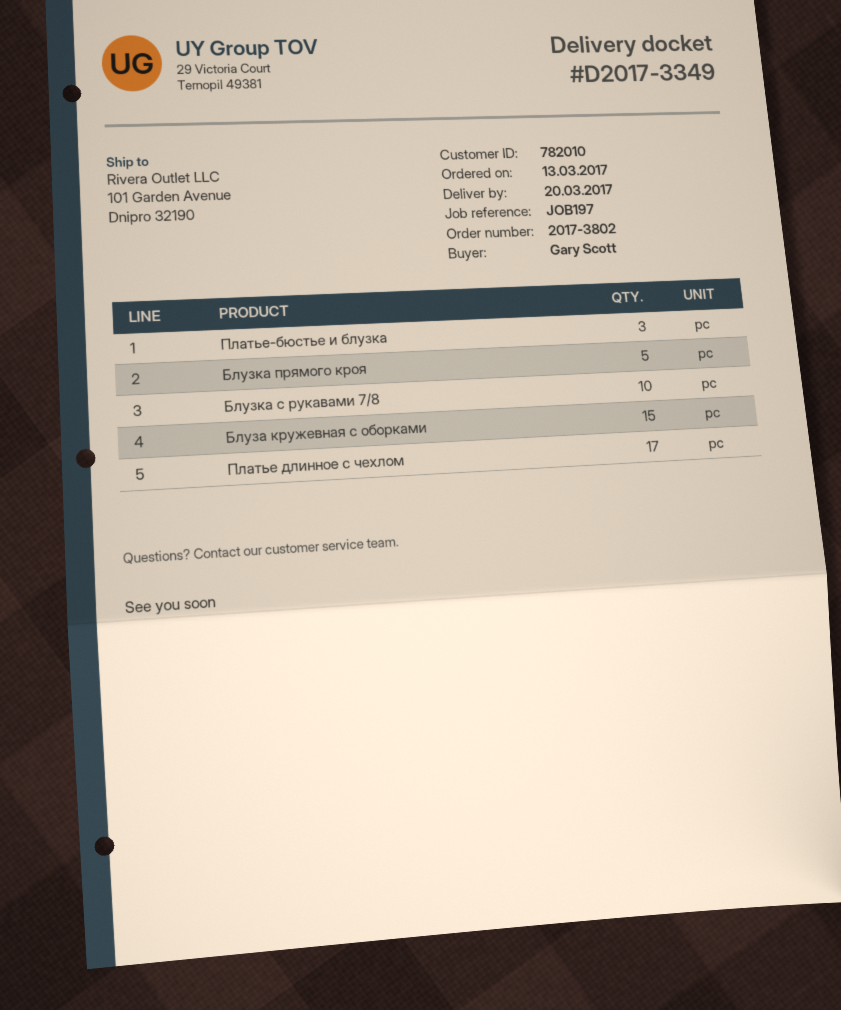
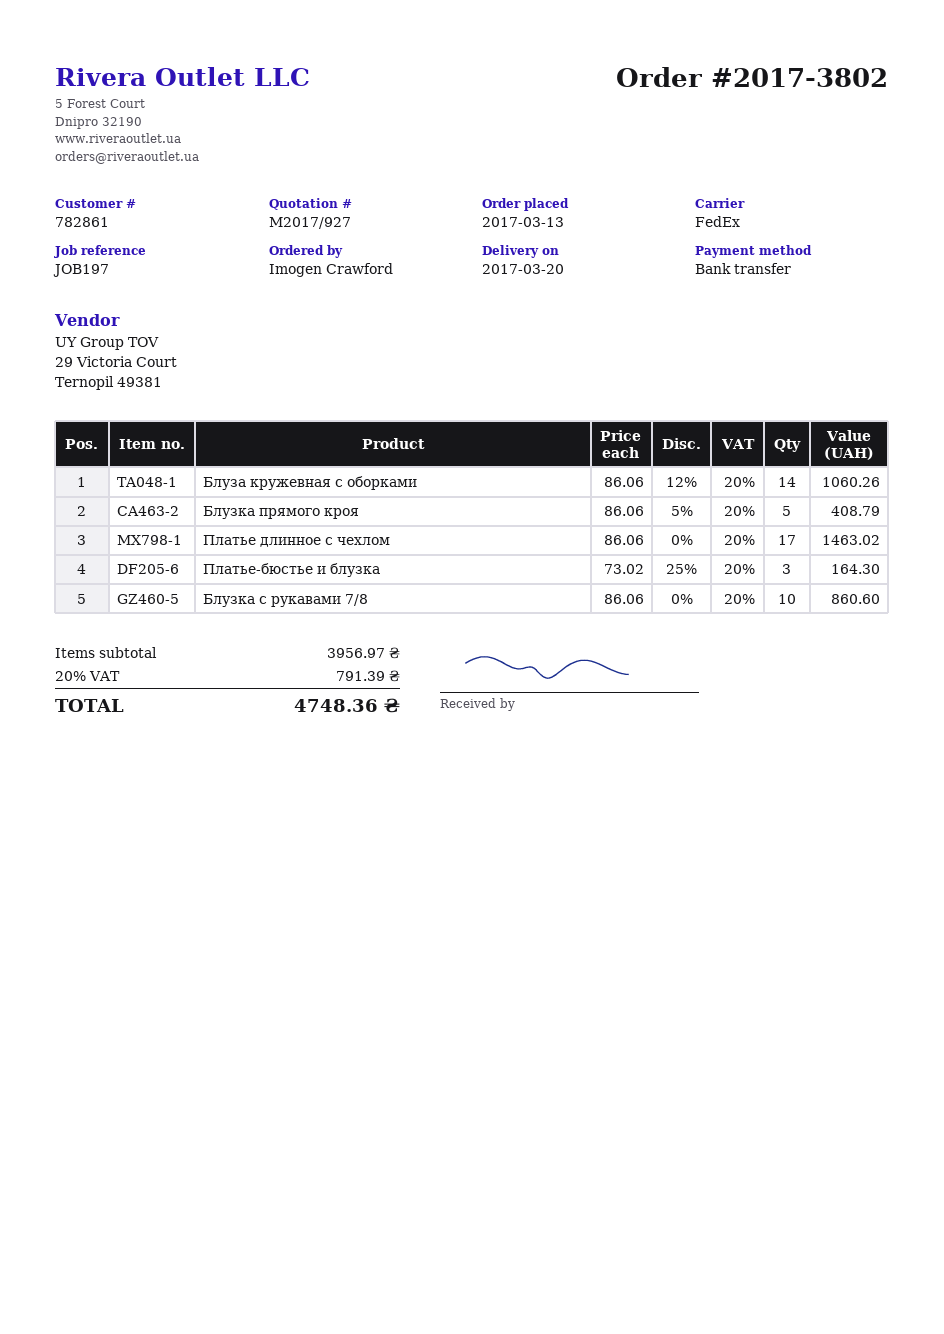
customer number: 782010 -> 782861
ordered by: Gary Scott -> Imogen Crawford
Блуза кружевная с оборками: 15 -> 14

